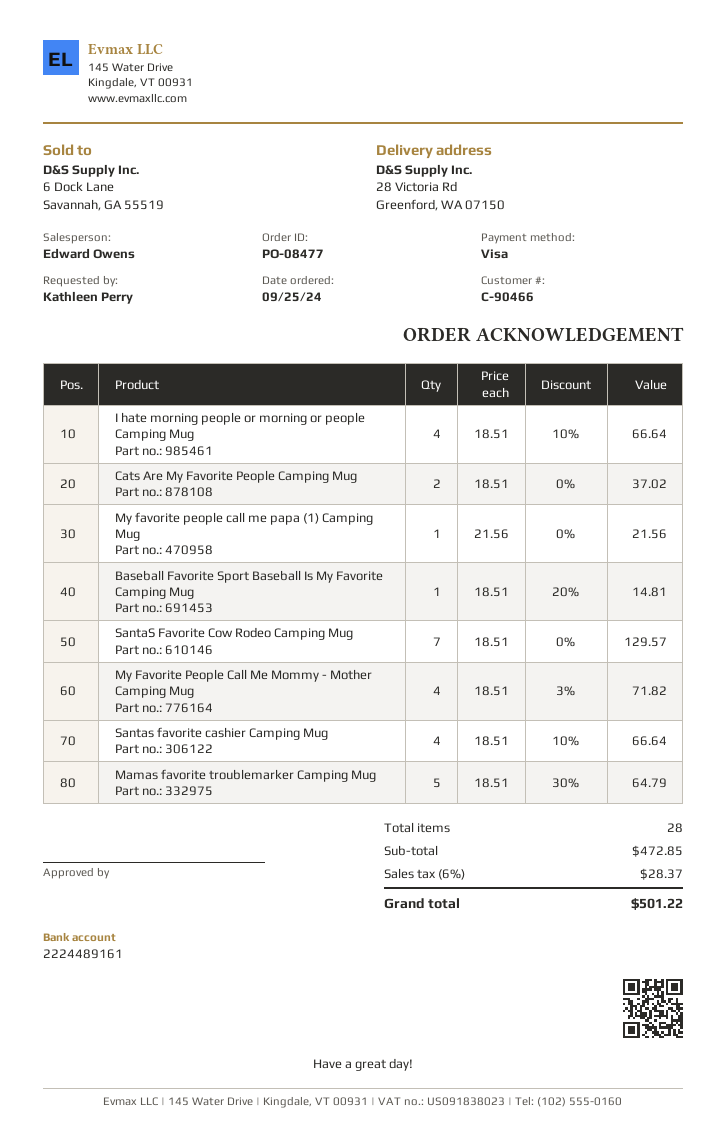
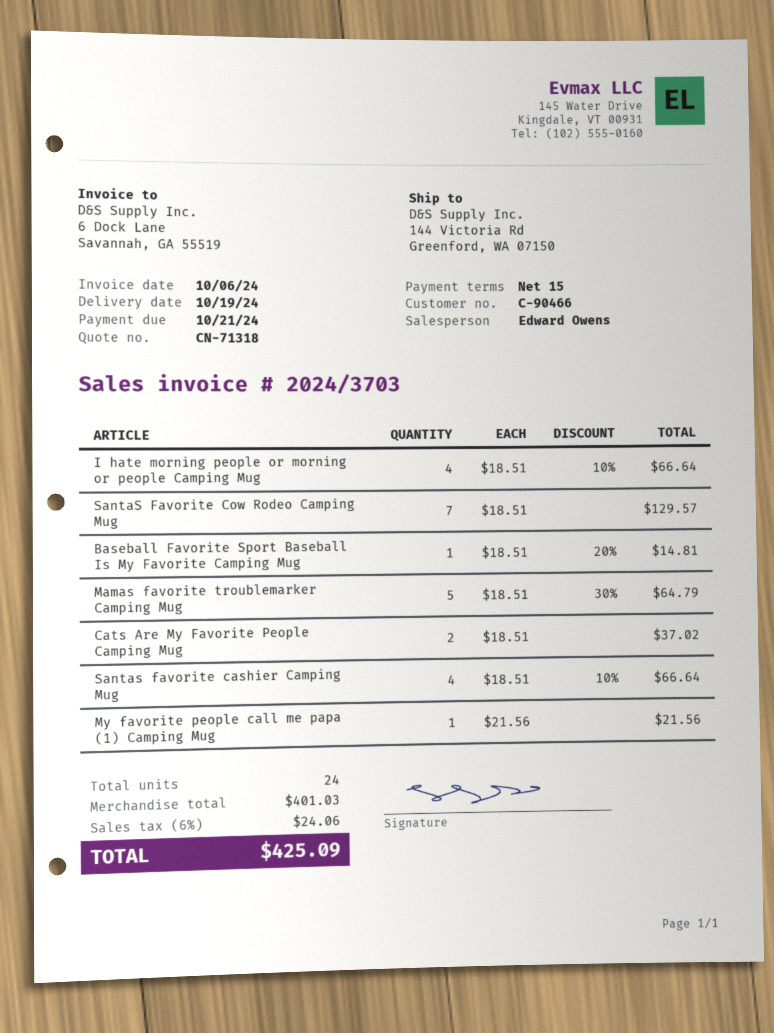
ship to: 28 Victoria Rd, Greenford, WA 07150 -> 144 Victoria Rd, Greenford, WA 07150
My Favorite People Call Me Mommy - Mother Camping Mug: 4 x 18.51 - 3% = 71.82 -> none
total quantity: 28 -> 24
subtotal: 472.85 -> 401.03
tax: 6% = 28.37 -> 6% = 24.06
total: 501.22 -> 425.09

